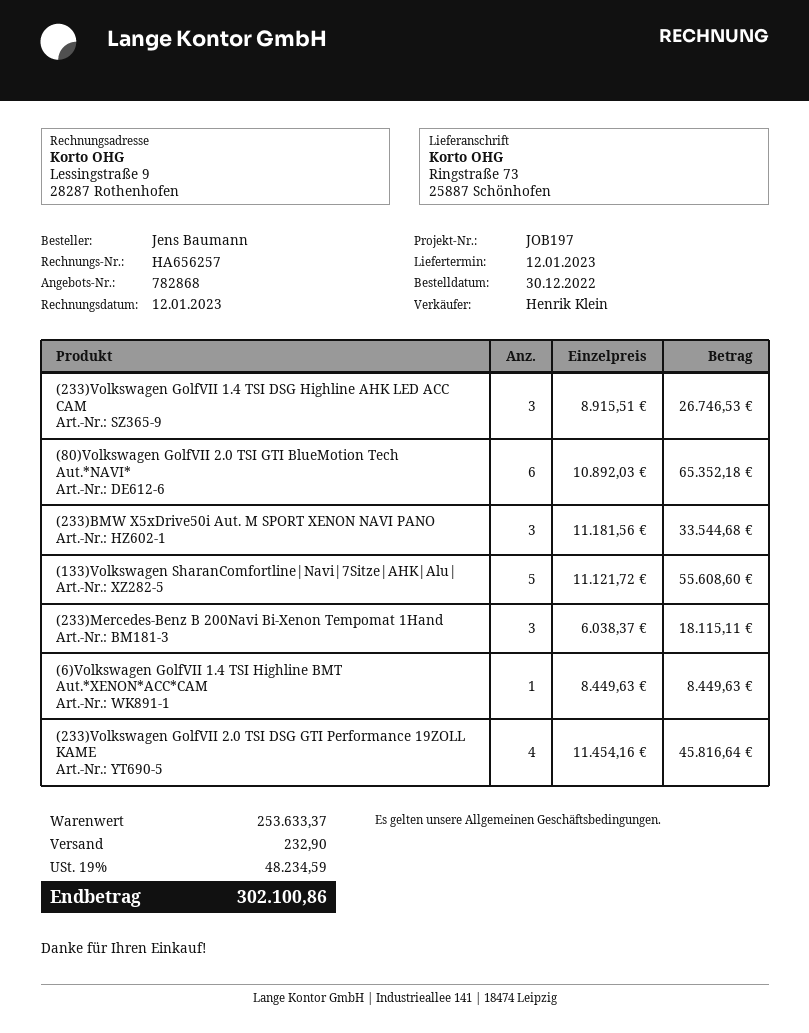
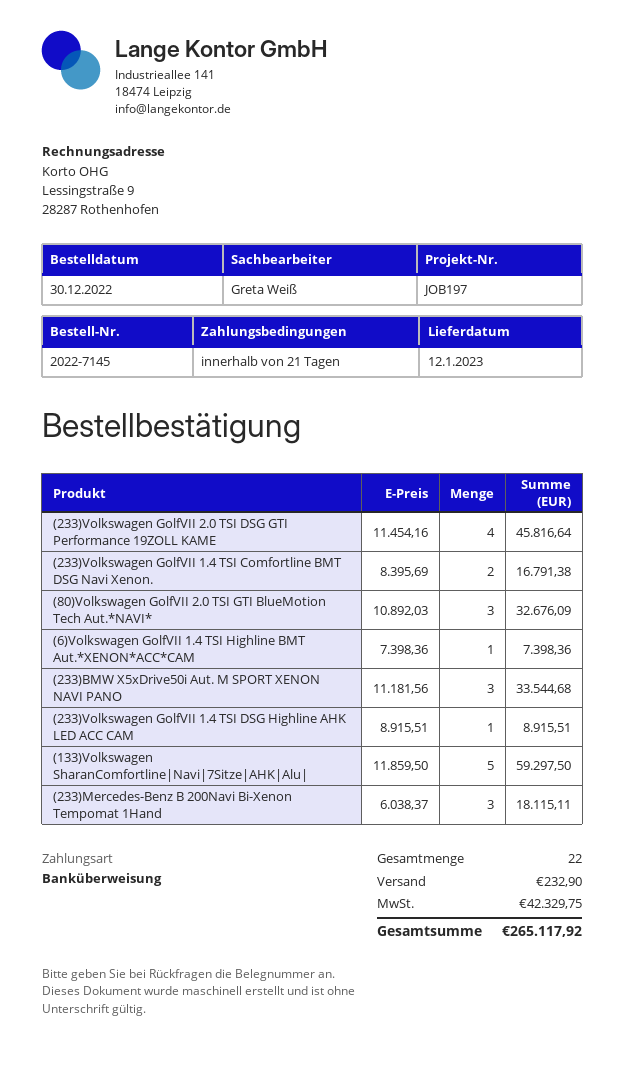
sales rep: Henrik Klein -> Greta Weiß
(233)Volkswagen GolfVII 1.4 TSI DSG Highline AHK LED ACC CAM: 3 x 8915.51 = 26746.53 -> 1 x 8915.51 = 8915.51
(80)Volkswagen GolfVII 2.0 TSI GTI BlueMotion Tech Aut.*NAVI*: 6 x 10892.03 = 65352.18 -> 3 x 10892.03 = 32676.09
(133)Volkswagen SharanComfortline|Navi|7Sitze|AHK|Alu|: 5 x 11121.72 = 55608.60 -> 5 x 11859.50 = 59297.50
(6)Volkswagen GolfVII 1.4 TSI Highline BMT Aut.*XENON*ACC*CAM: 1 x 8449.63 = 8449.63 -> 1 x 7398.36 = 7398.36
(233)Volkswagen GolfVII 1.4 TSI Comfortline BMT DSG Navi Xenon.: none -> 2 x 8395.69 = 16791.38
tax: 48234.59 -> 42329.75
total: 302100.86 -> 265117.92

